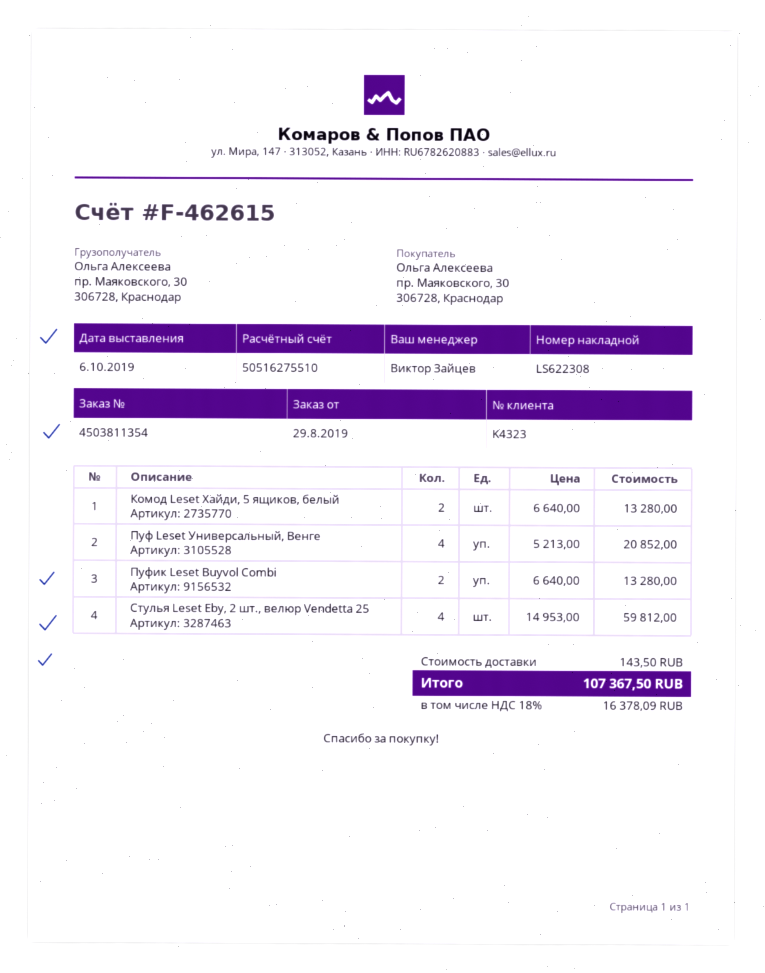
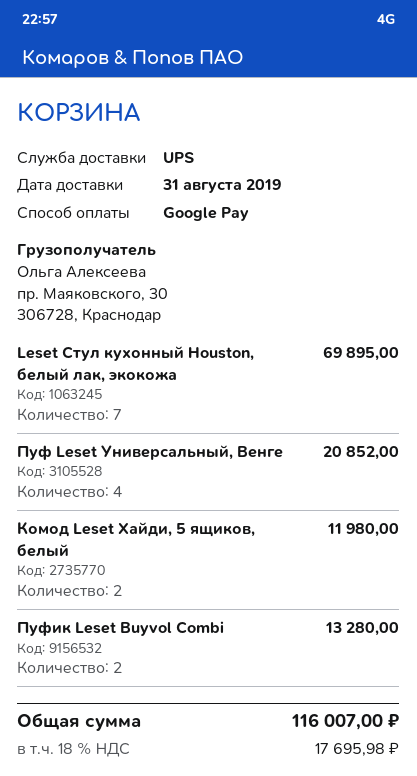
Комод Leset Хайди, 5 ящиков, белый: 2 for 13280.00 -> 2 for 11980.00
Стулья Leset Eby, 2 шт., велюр Vendetta 25: 4 for 59812.00 -> none
Leset Стул кухонный Houston, белый лак, экокожа: none -> 7 for 69895.00
shipping: 143.50 -> none
tax: 18% = 16378.09 -> 18% = 17695.98
total: 107367.50 -> 116007.00

